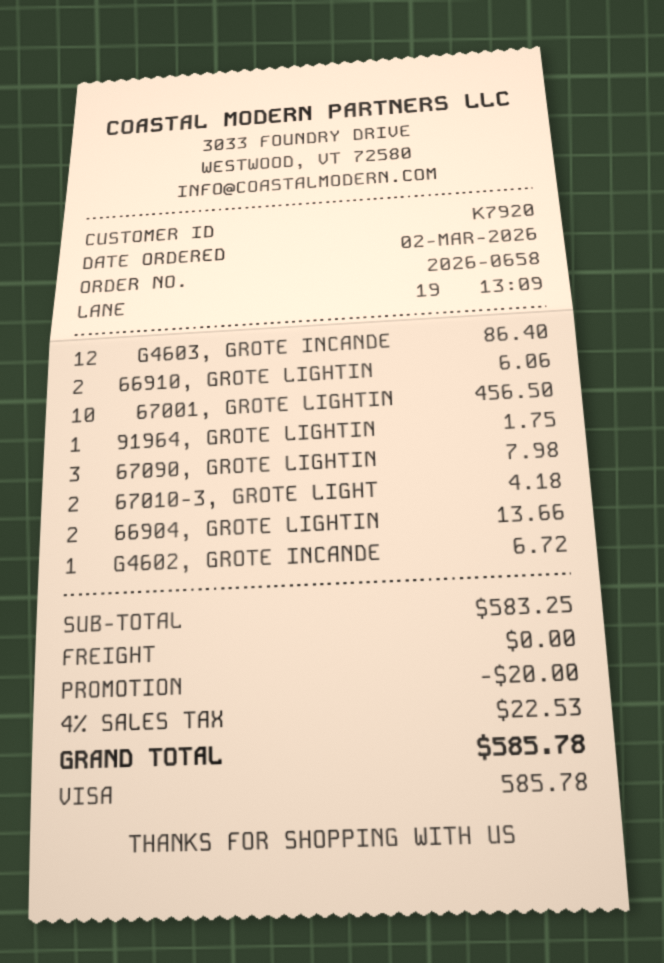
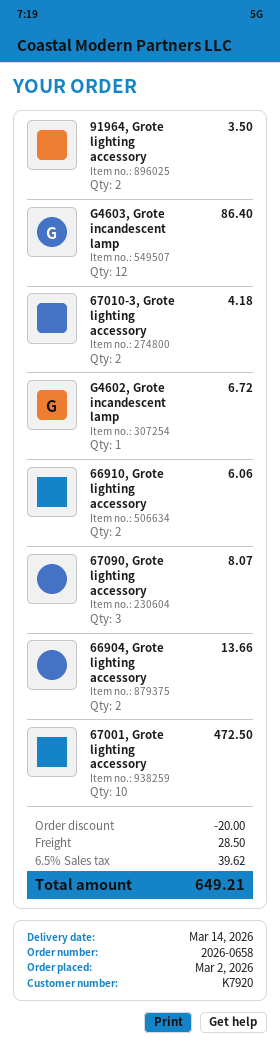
67001, GROTE LIGHTIN: 10 for 456.50 -> 10 for 472.50
91964, GROTE LIGHTIN: 1 for 1.75 -> 2 for 3.50
67090, GROTE LIGHTIN: 3 for 7.98 -> 3 for 8.07
shipping: 0.00 -> 28.50
tax: 4% = 22.53 -> 6.5% = 39.62
total: 585.78 -> 649.21

